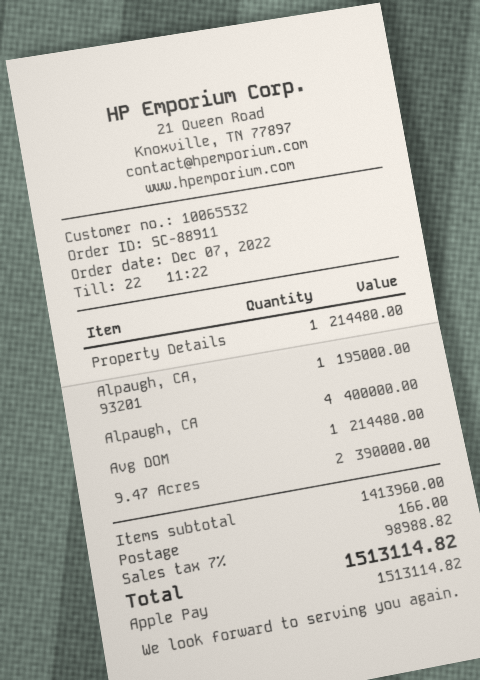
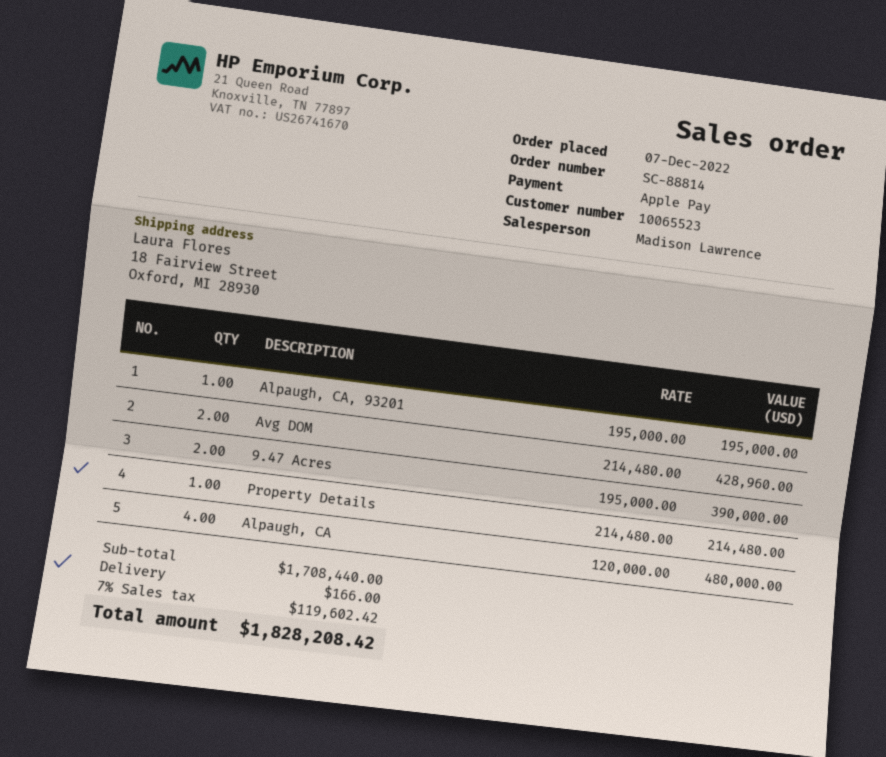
order number: SC-88911 -> SC-88814
customer number: 10065532 -> 10065523
Alpaugh, CA: 4 for 400000.00 -> 4 for 480000.00
Avg DOM: 1 for 214480.00 -> 2 for 428960.00
subtotal: 1413960.00 -> 1708440.00
tax: 7% = 98988.82 -> 7% = 119602.42
total: 1513114.82 -> 1828208.42

